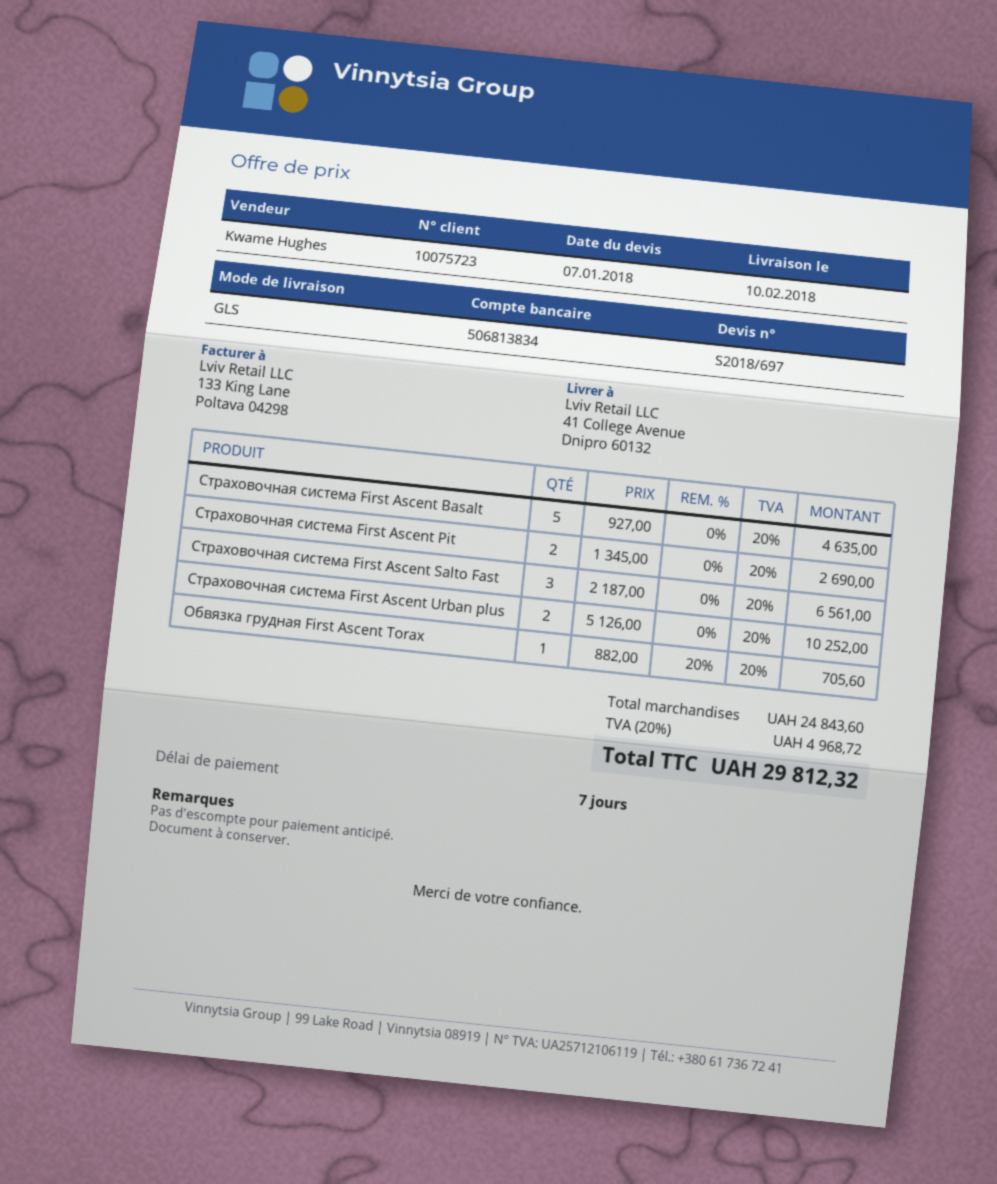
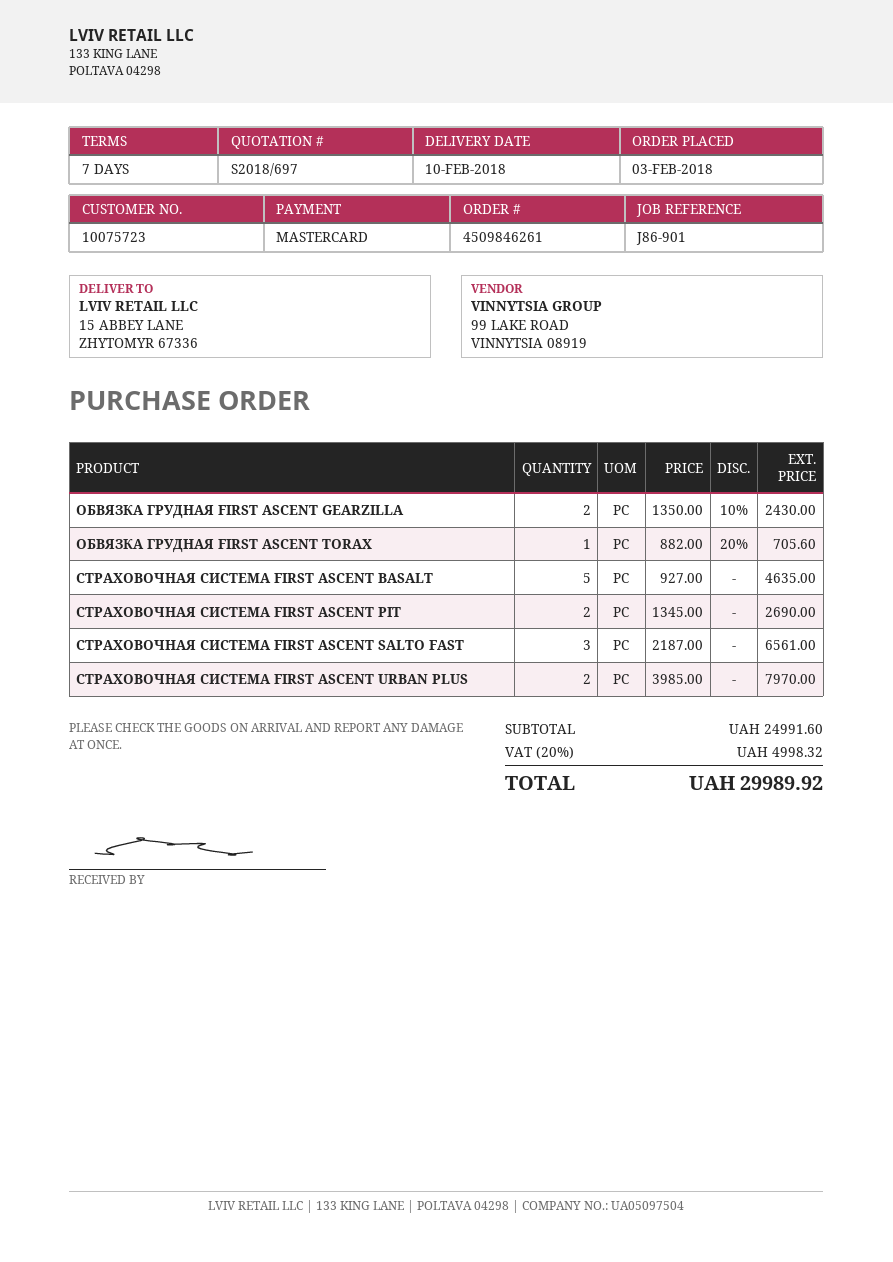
ship to: 41 College Avenue, Dnipro 60132 -> 15 ABBEY LANE, ZHYTOMYR 67336
Страховочная система First Ascent Urban plus: 2 x 5126.00 = 10252.00 -> 2 x 3985.00 = 7970.00
ОБВЯЗКА ГРУДНАЯ FIRST ASCENT GEARZILLA: none -> 2 x 1350.00 - 10% = 2430.00
subtotal: 24843.60 -> 24991.60
tax: 20% = 4968.72 -> 20% = 4998.32
total: 29812.32 -> 29989.92

